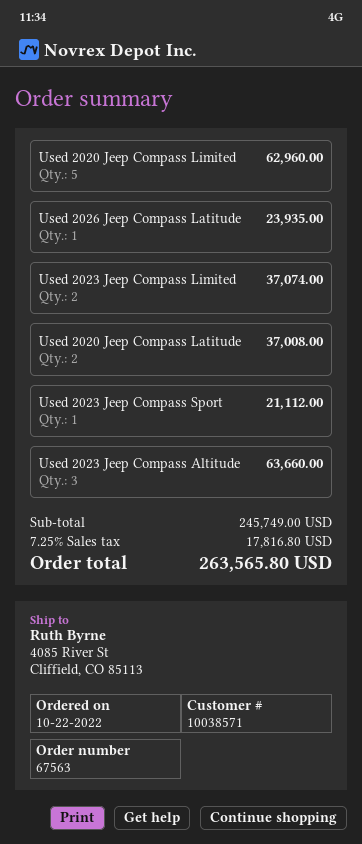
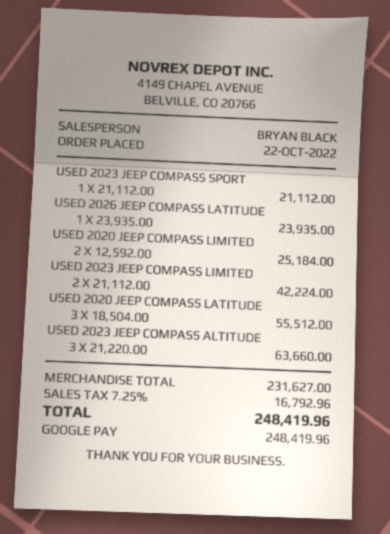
Used 2020 Jeep Compass Limited: 5 for 62960.00 -> 2 for 25184.00
Used 2023 Jeep Compass Limited: 2 for 37074.00 -> 2 for 42224.00
Used 2020 Jeep Compass Latitude: 2 for 37008.00 -> 3 for 55512.00
subtotal: 245749.00 -> 231627.00
tax: 7.25% = 17816.80 -> 7.25% = 16792.96
total: 263565.80 -> 248419.96

